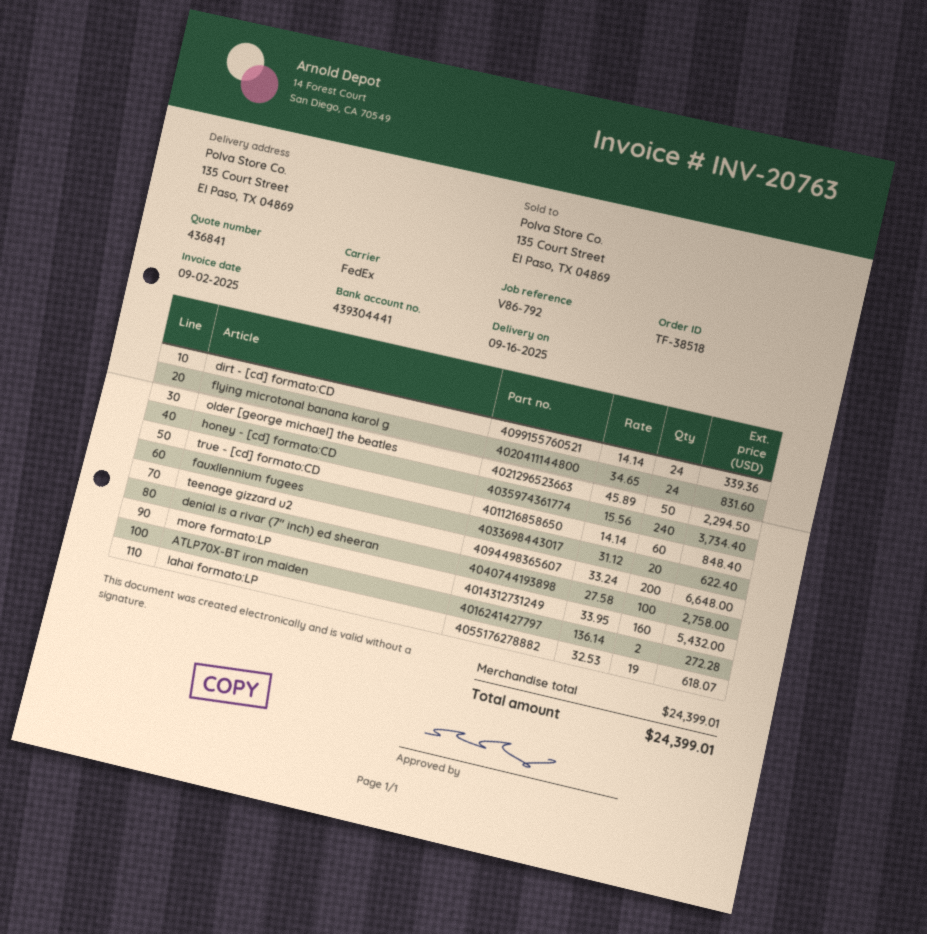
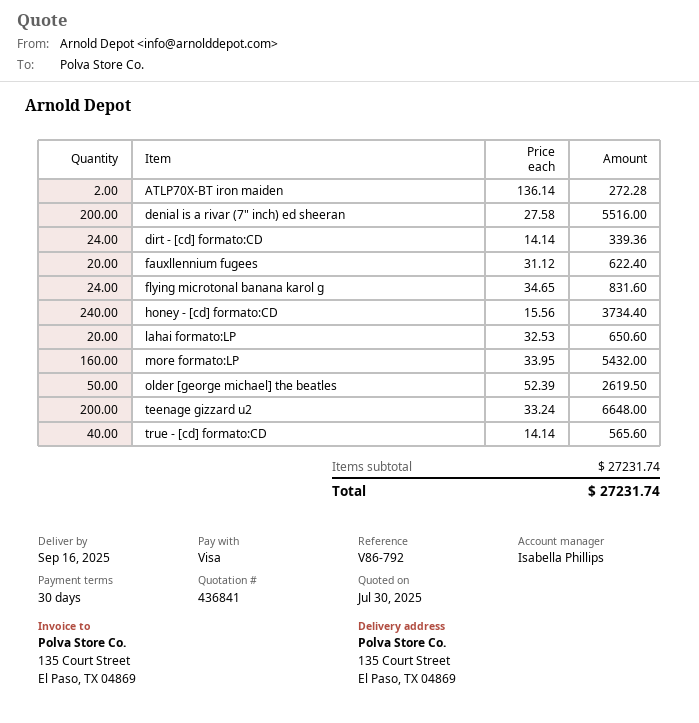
older [george michael] the beatles: 50 x 45.89 = 2294.50 -> 50 x 52.39 = 2619.50
true - [cd] formato:CD: 60 x 14.14 = 848.40 -> 40 x 14.14 = 565.60
denial is a rivar (7" inch) ed sheeran: 100 x 27.58 = 2758.00 -> 200 x 27.58 = 5516.00
lahai formato:LP: 19 x 32.53 = 618.07 -> 20 x 32.53 = 650.60
subtotal: 24399.01 -> 27231.74
total: 24399.01 -> 27231.74

